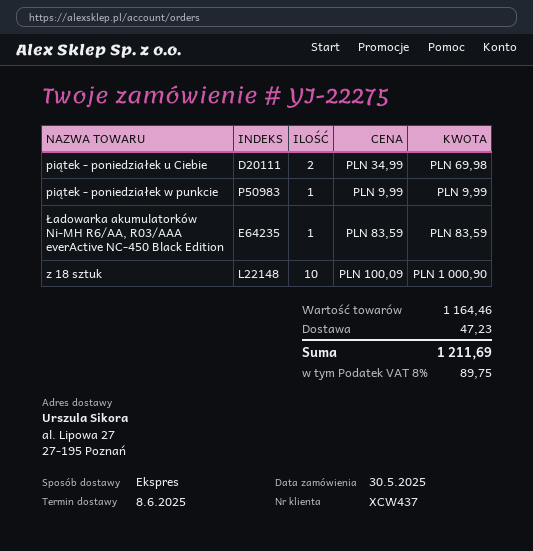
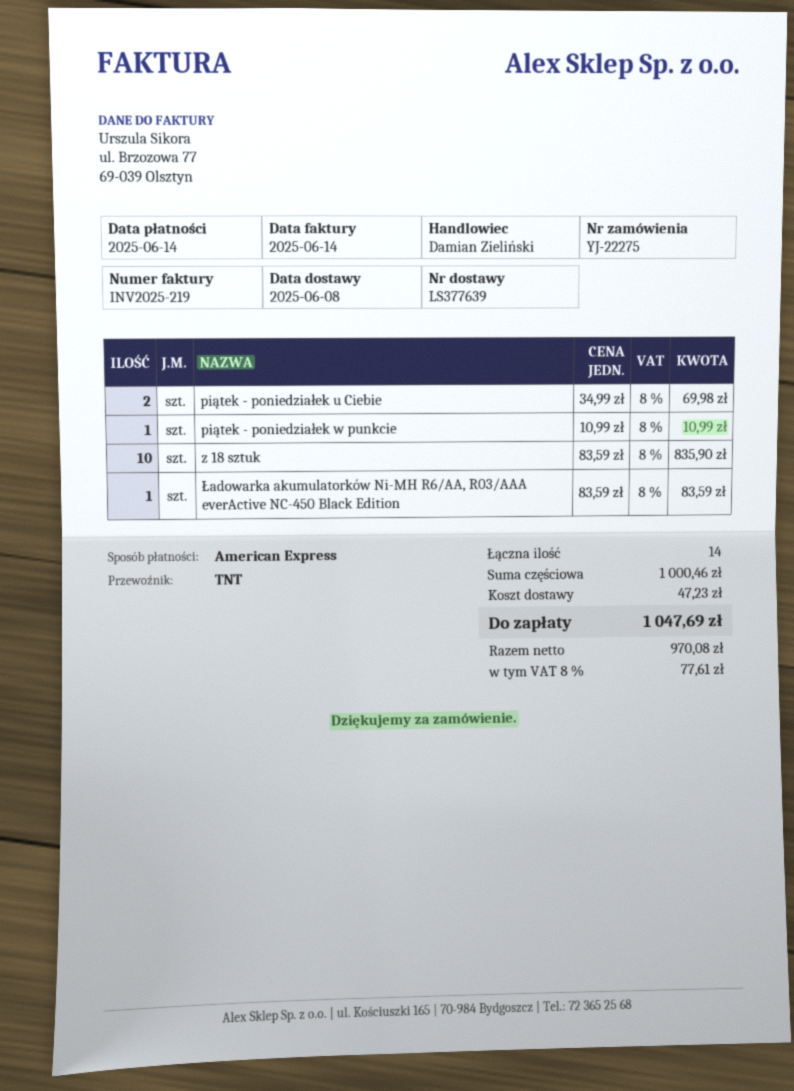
shipping method: express -> TNT
piątek - poniedziałek w punkcie: 1 x 9.99 = 9.99 -> 1 x 10.99 = 10.99
z 18 sztuk: 10 x 100.09 = 1000.90 -> 10 x 83.59 = 835.90
subtotal: 1164.46 -> 1000.46
tax: 8% = 89.75 -> 8% = 77.61
total: 1211.69 -> 1047.69

